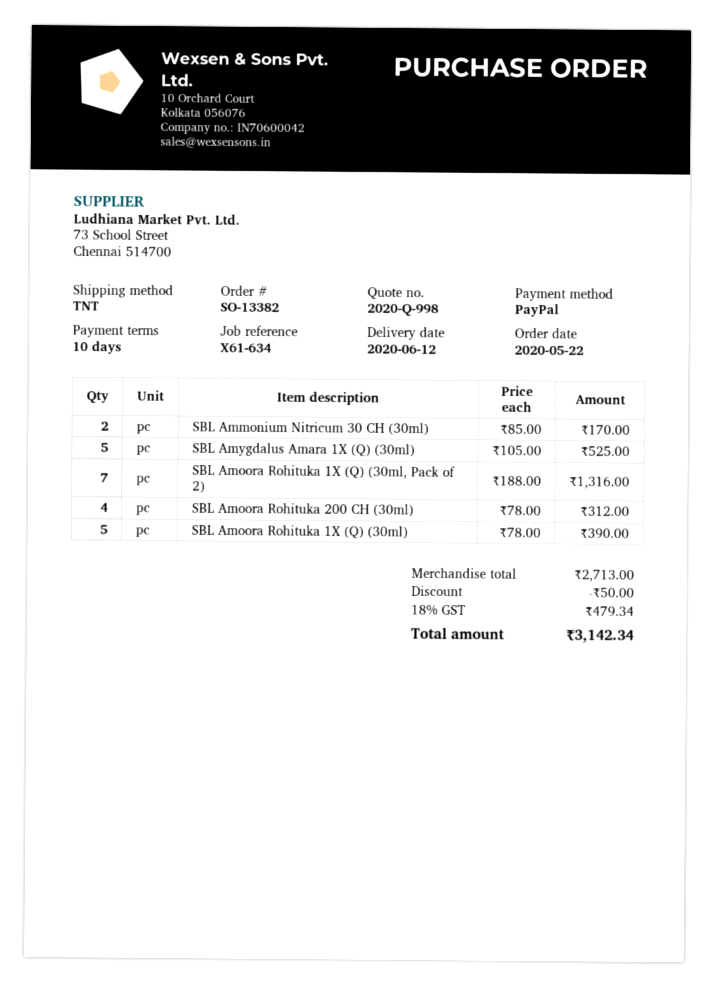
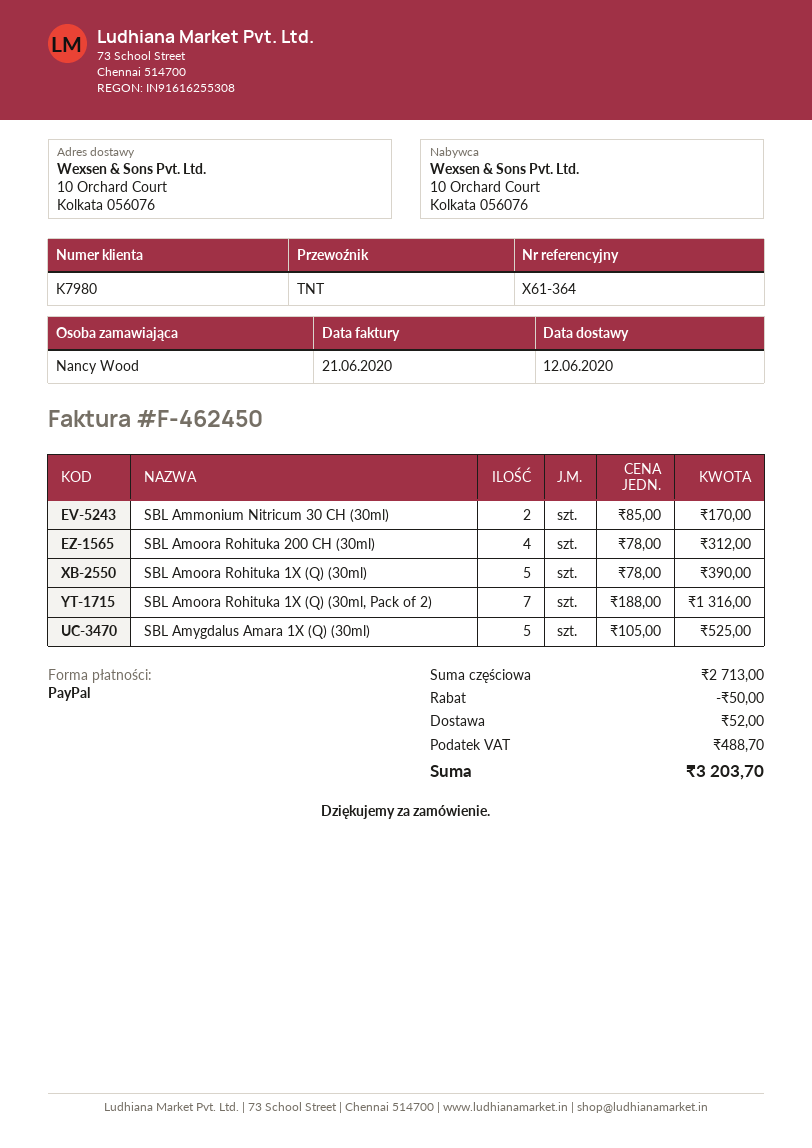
reference: X61-634 -> X61-364
shipping: none -> 52.00
tax: 479.34 -> 488.70
total: 3142.34 -> 3203.70

